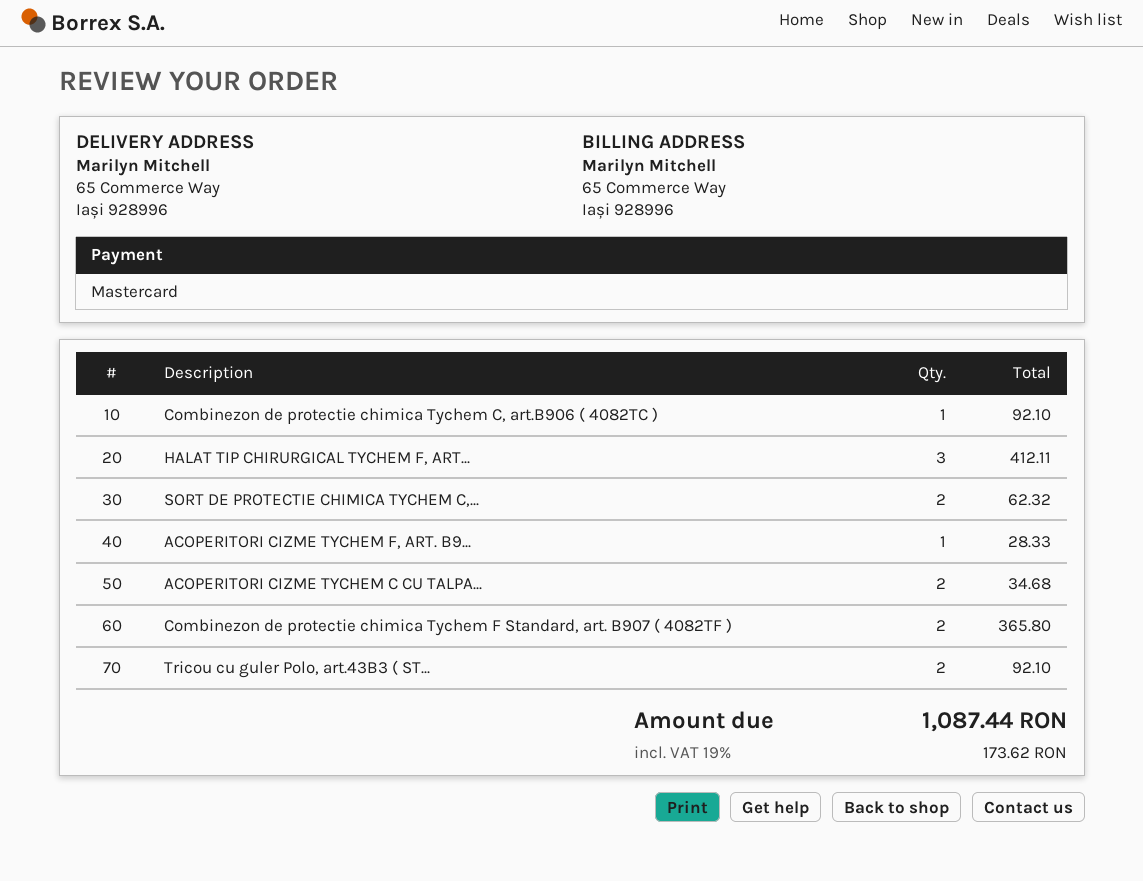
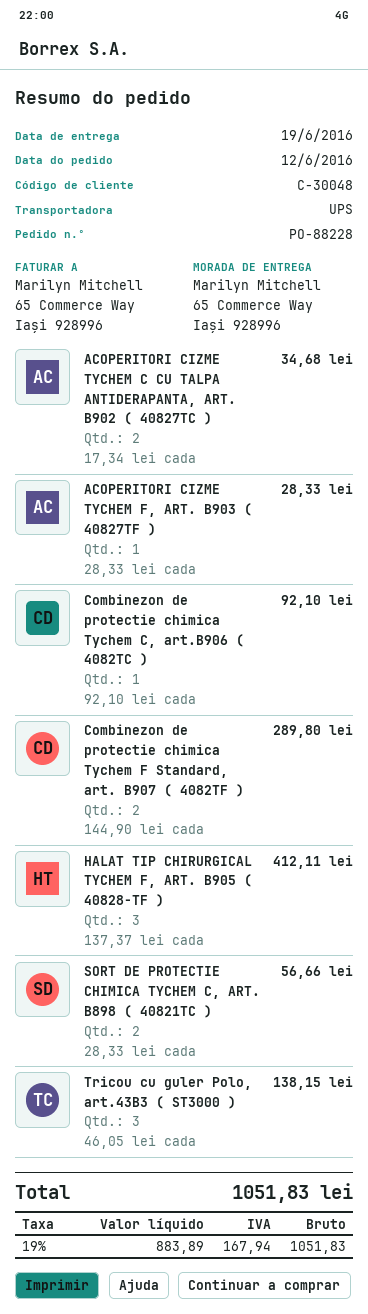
SORT DE PROTECTIE CHIMICA TYCHEM C,...: 2 for 62.32 -> 2 for 56.66
Combinezon de protectie chimica Tychem F Standard, art. B907 ( 4082TF ): 2 for 365.80 -> 2 for 289.80
Tricou cu guler Polo, art.43B3 ( ST...: 2 for 92.10 -> 3 for 138.15
tax: 19% = 173.62 -> 19% = 167.94
total: 1087.44 -> 1051.83

